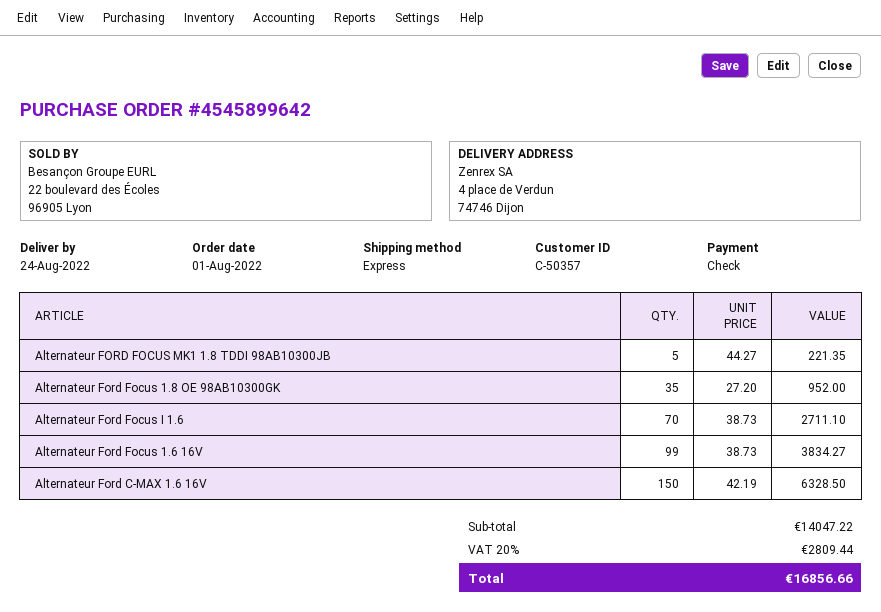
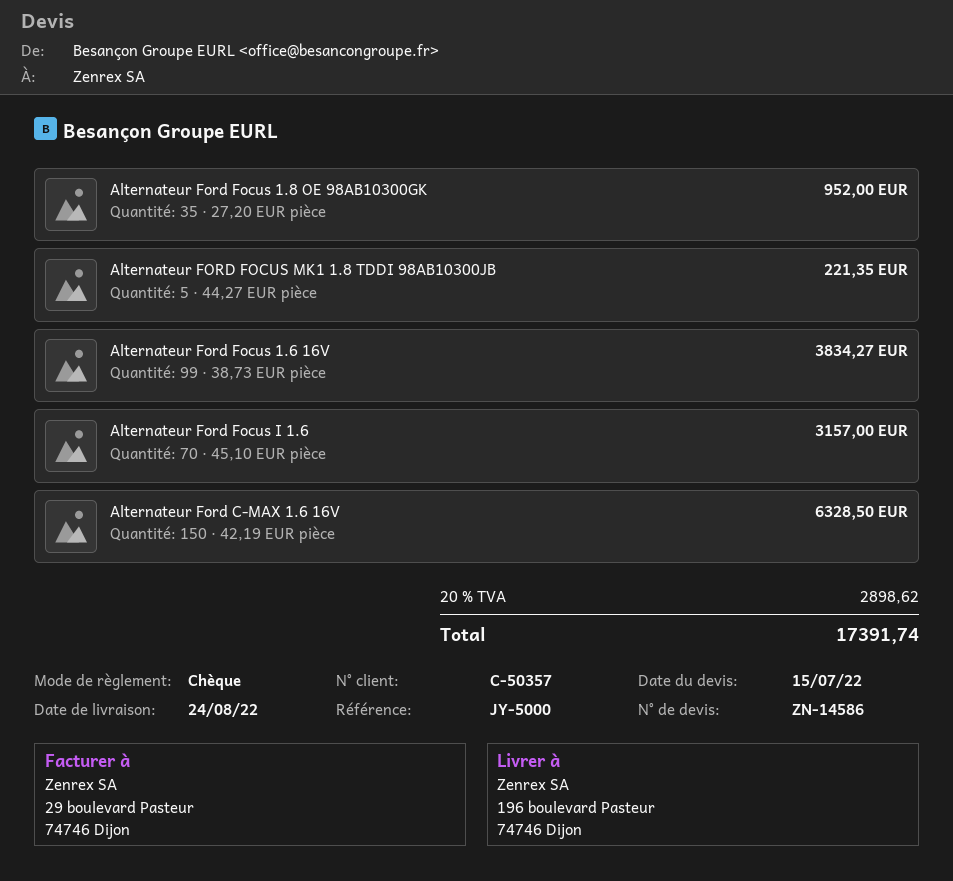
ship to: 4 place de Verdun, 74746 Dijon -> 196 boulevard Pasteur, 74746 Dijon
Alternateur Ford Focus I 1.6: 70 x 38.73 = 2711.10 -> 70 x 45.10 = 3157.00
tax: 20% = 2809.44 -> 20% = 2898.62
total: 16856.66 -> 17391.74

